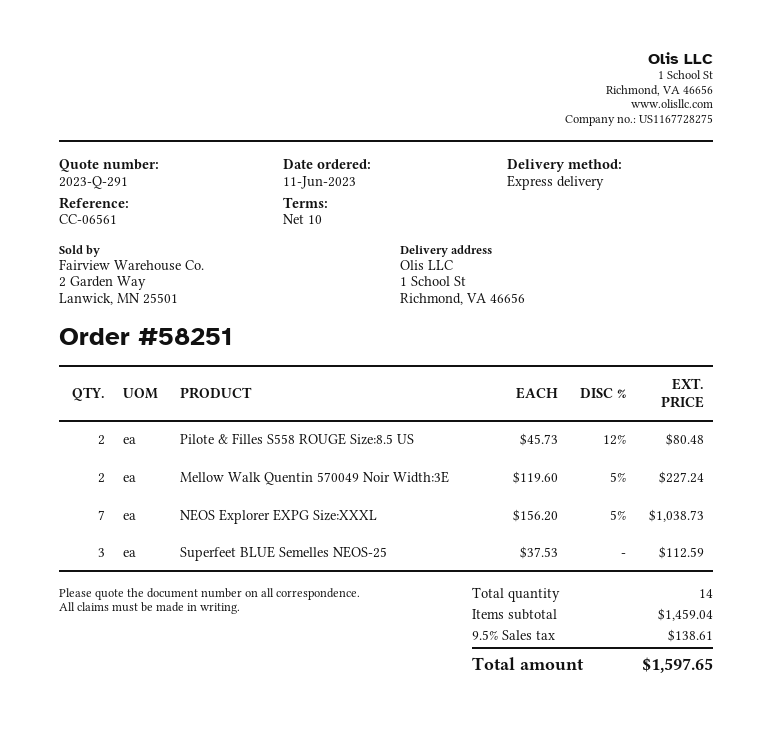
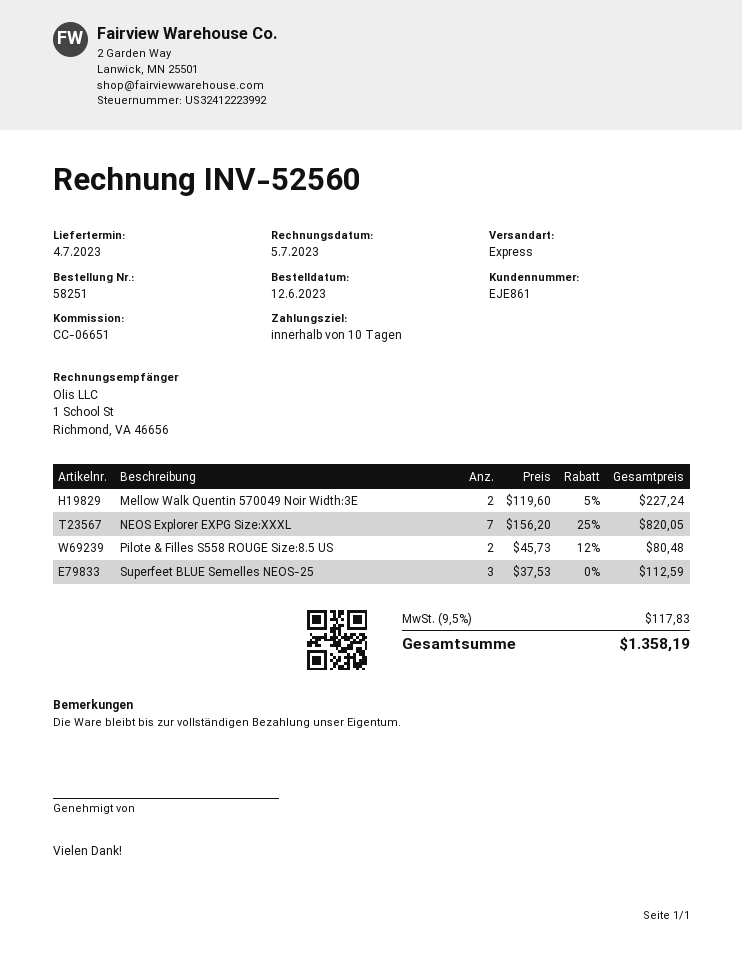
order date: 2023-06-11 -> 2023-06-12
reference: CC-06561 -> CC-06651
NEOS Explorer EXPG Size:XXXL: 7 x 156.20 - 5% = 1038.73 -> 7 x 156.20 - 25% = 820.05
tax: 9.5% = 138.61 -> 9.5% = 117.83
total: 1597.65 -> 1358.19

